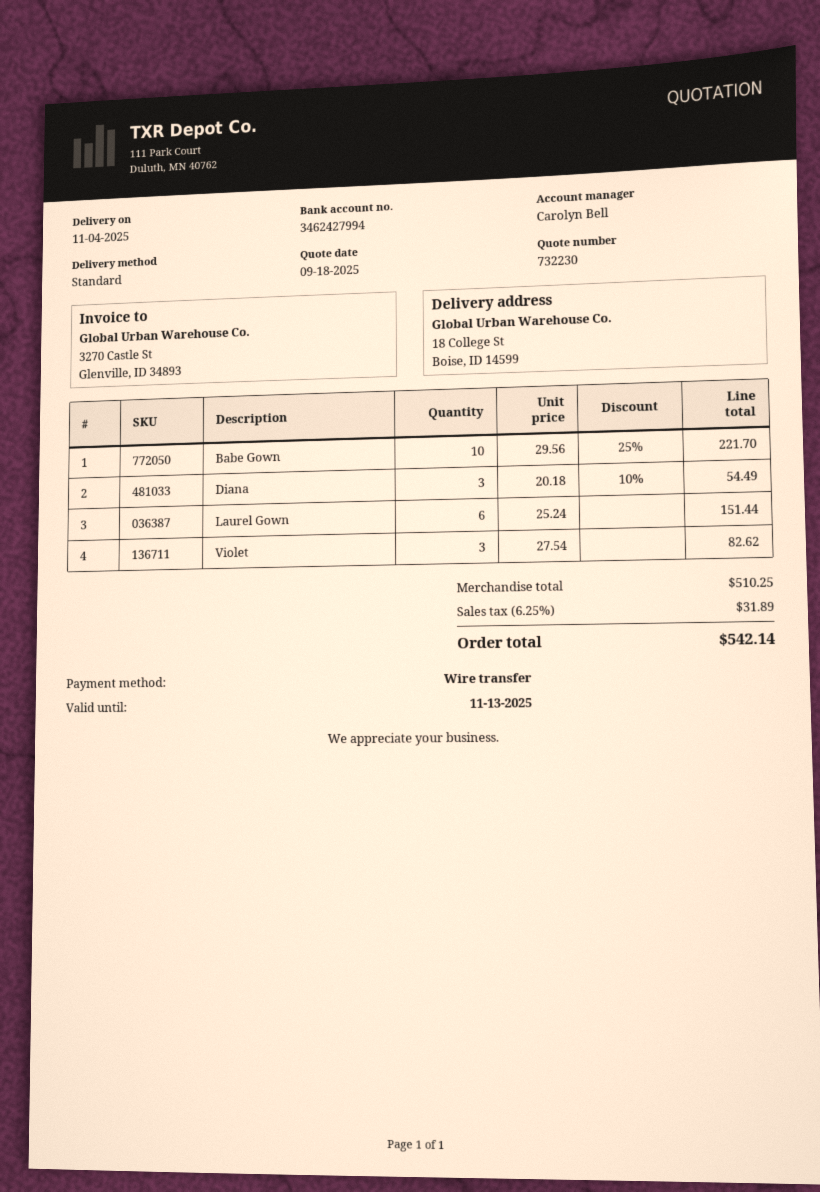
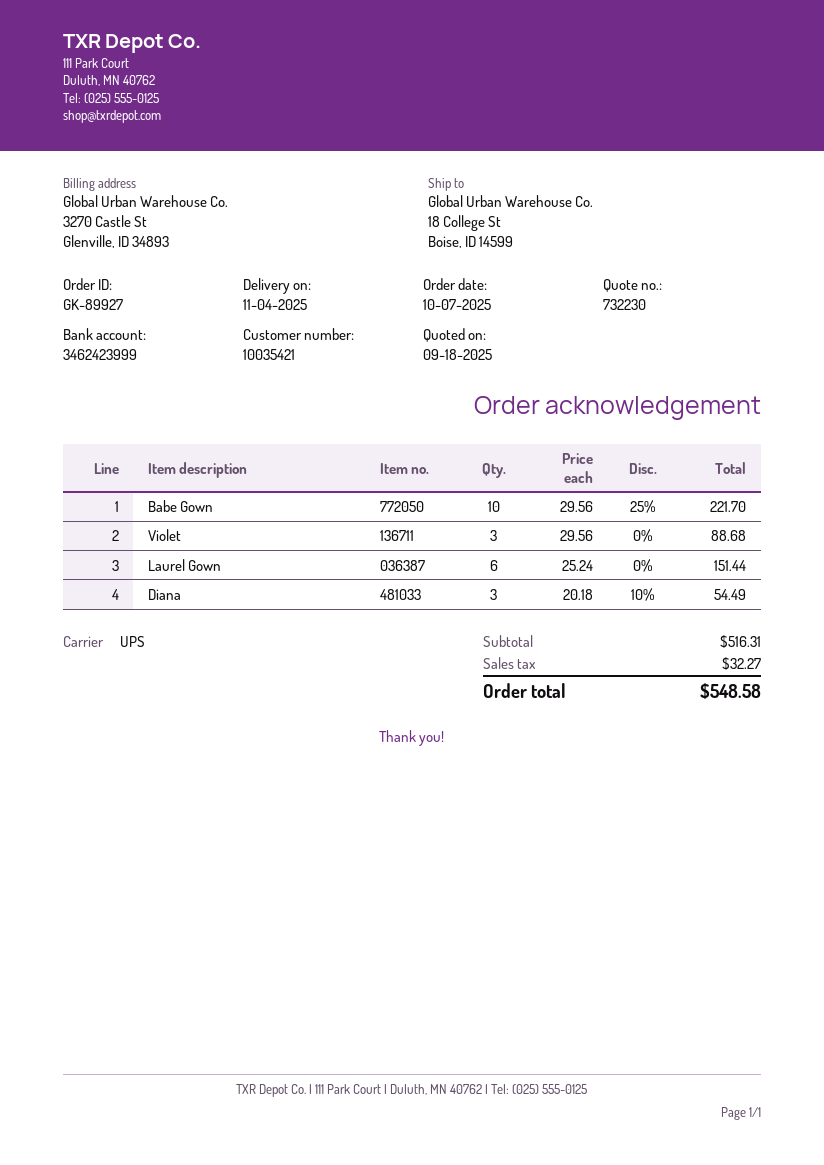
bank account: 3462427994 -> 3462423999
shipping method: standard -> UPS
Violet: 3 x 27.54 = 82.62 -> 3 x 29.56 = 88.68
subtotal: 510.25 -> 516.31
tax: 31.89 -> 32.27
total: 542.14 -> 548.58

